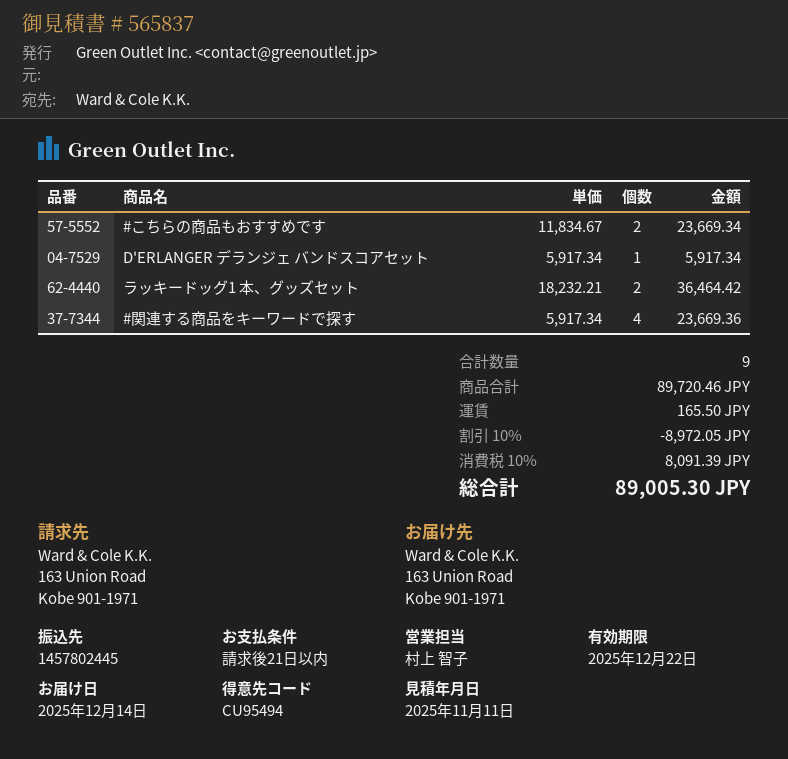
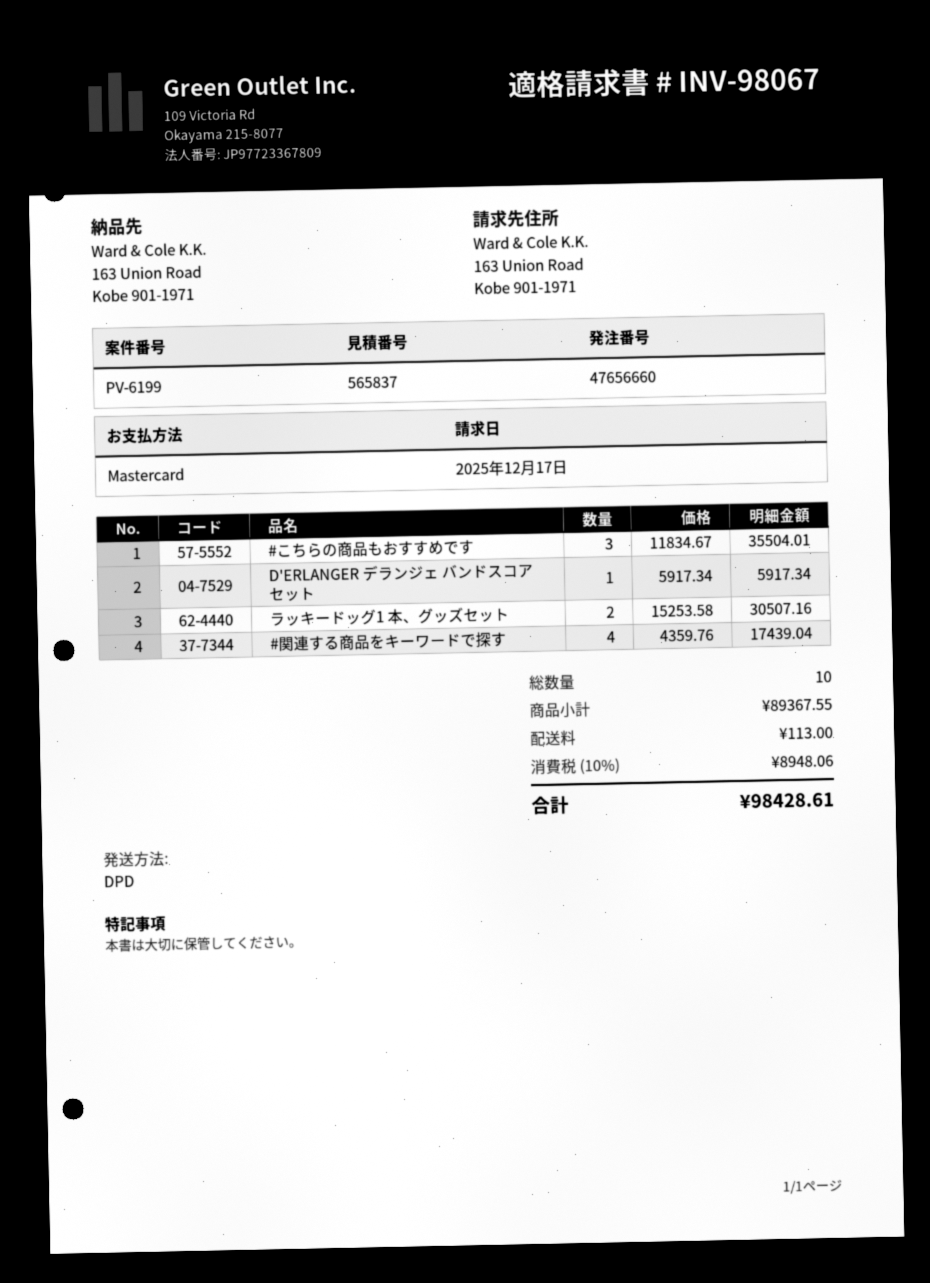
#こちらの商品もおすすめです: 2 x 11834.67 = 23669.34 -> 3 x 11834.67 = 35504.01
ラッキードッグ1 本、グッズセット: 2 x 18232.21 = 36464.42 -> 2 x 15253.58 = 30507.16
#関連する商品をキーワードで探す: 4 x 5917.34 = 23669.36 -> 4 x 4359.76 = 17439.04
total quantity: 9 -> 10
subtotal: 89720.46 -> 89367.55
discount: 10% = 8972.05 -> none
shipping: 165.50 -> 113.00
tax: 10% = 8091.39 -> 10% = 8948.06
total: 89005.30 -> 98428.61

